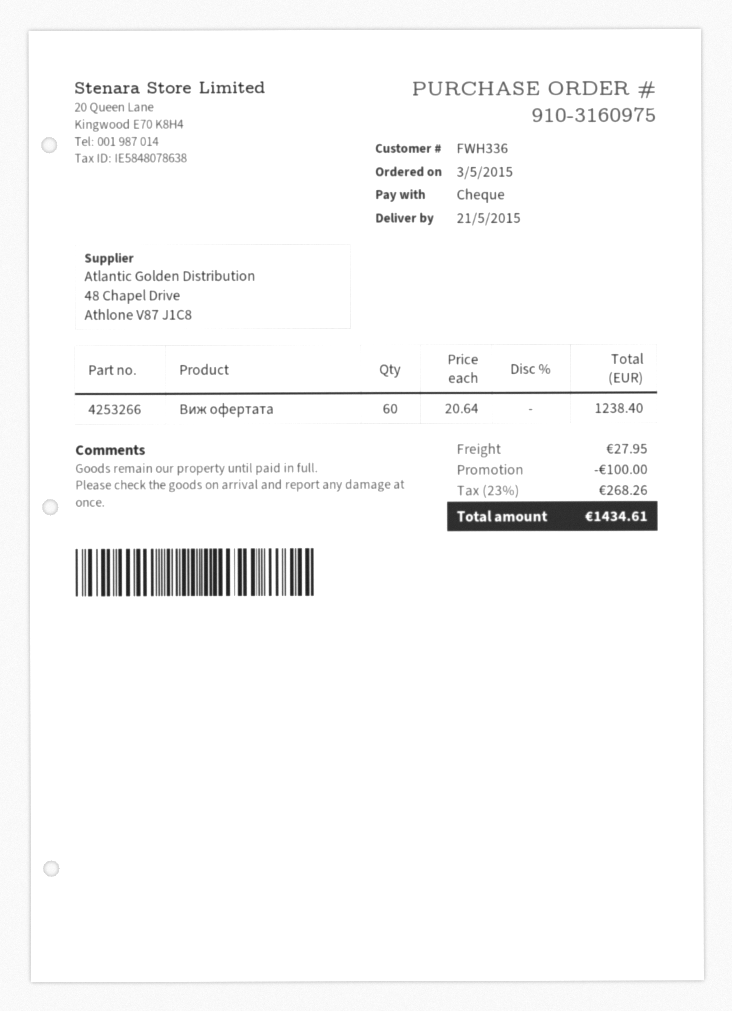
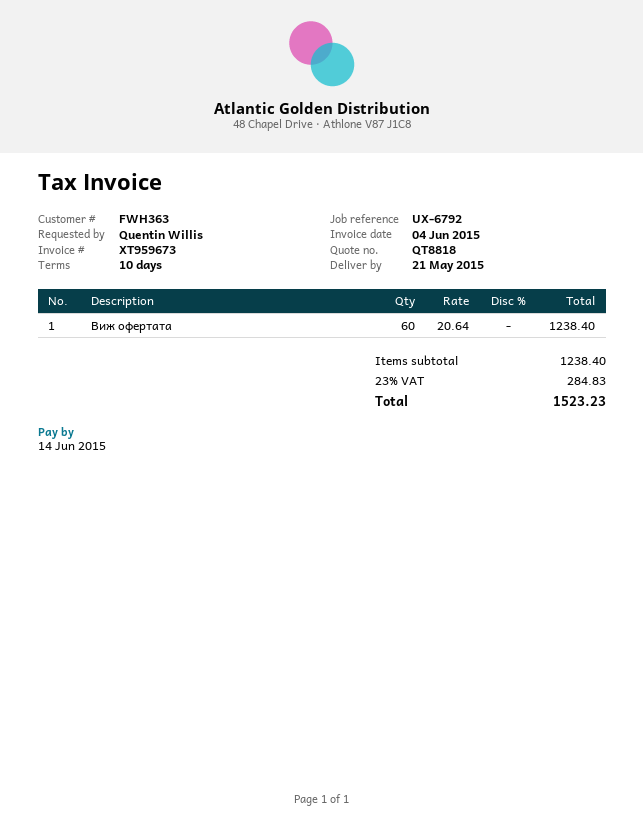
customer number: FWH336 -> FWH363
discount: 100.00 -> none
shipping: 27.95 -> none
tax: 23% = 268.26 -> 23% = 284.83
total: 1434.61 -> 1523.23

